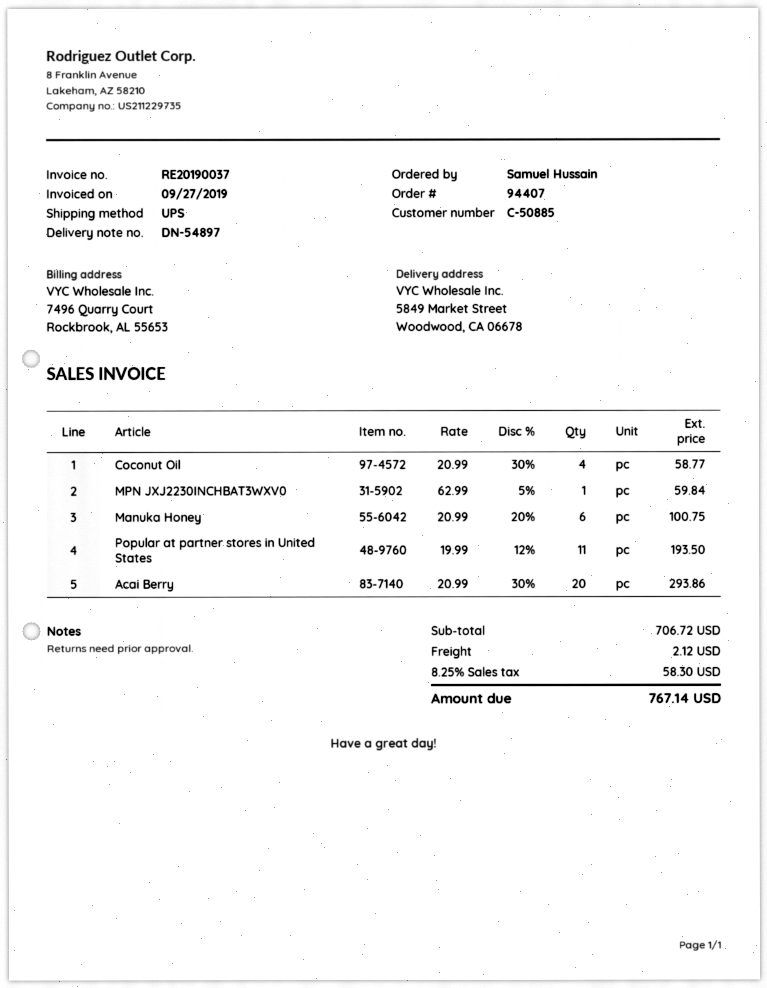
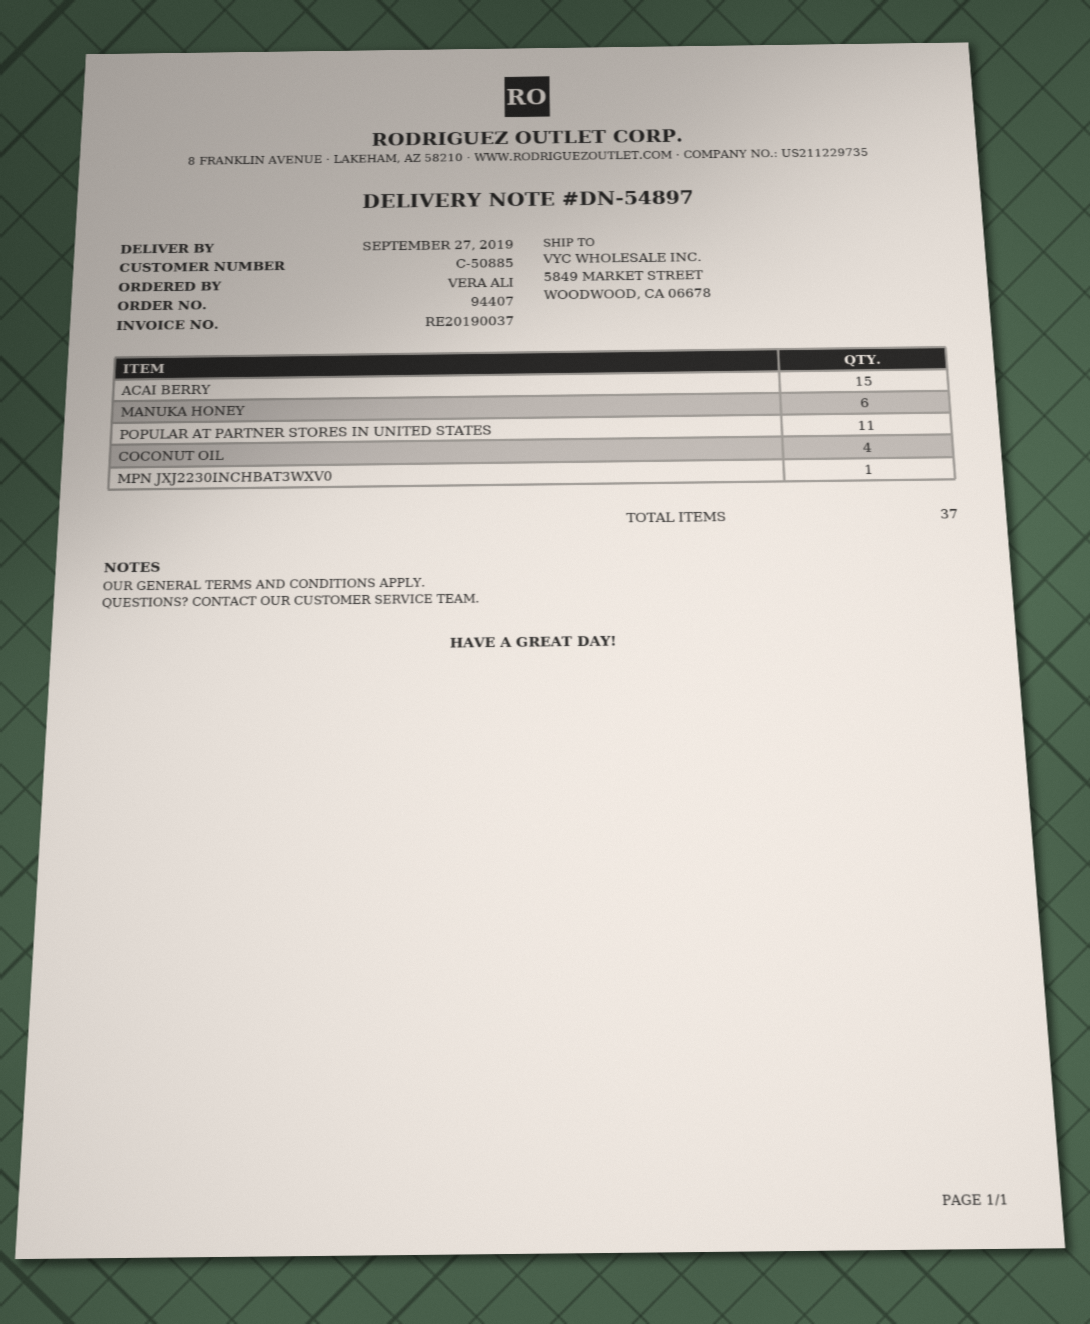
ordered by: Samuel Hussain -> VERA ALI
Acai Berry: 20 -> 15

